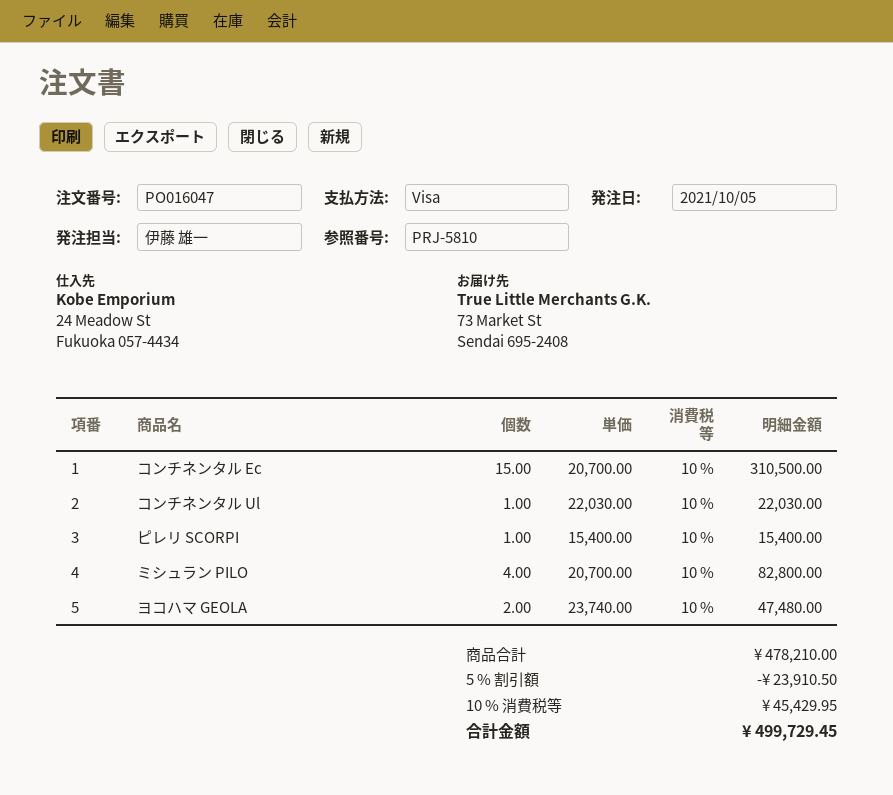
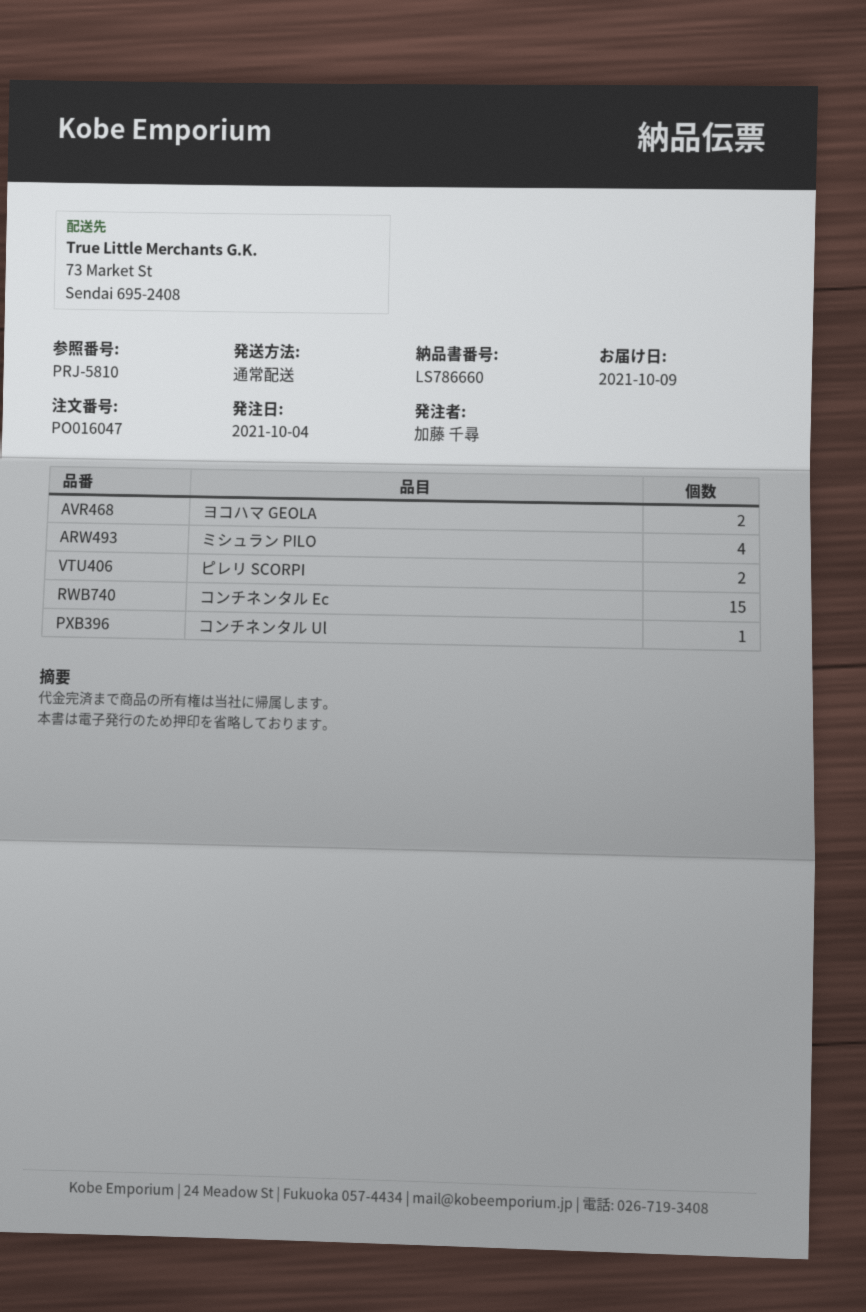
order date: 2021-10-05 -> 2021-10-04
ordered by: 伊藤 雄一 -> 加藤 千尋
ピレリ SCORPI: 1 -> 2

